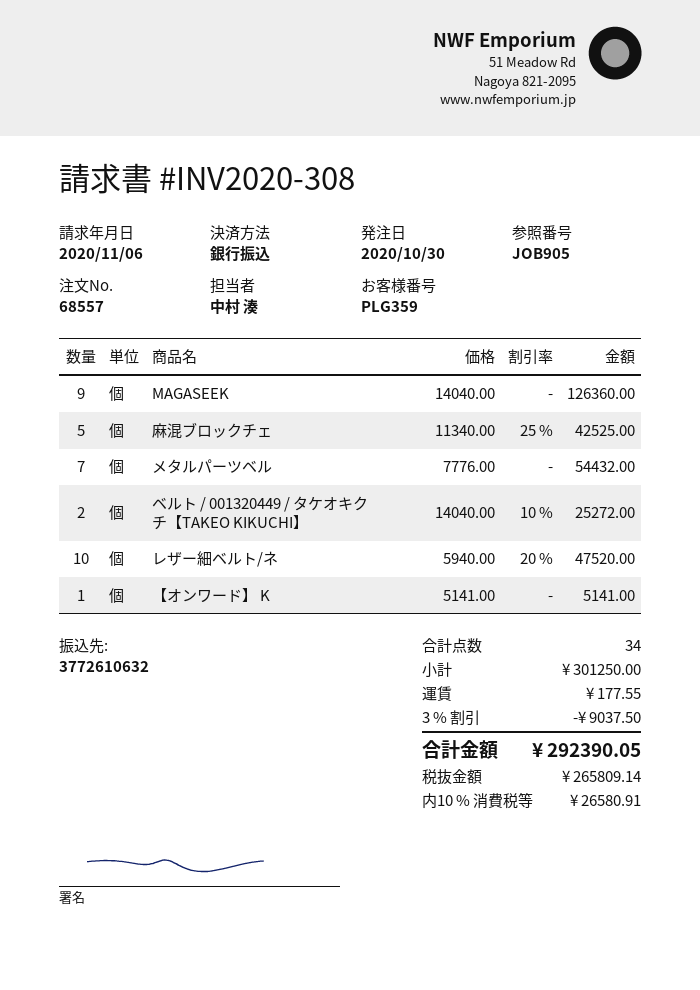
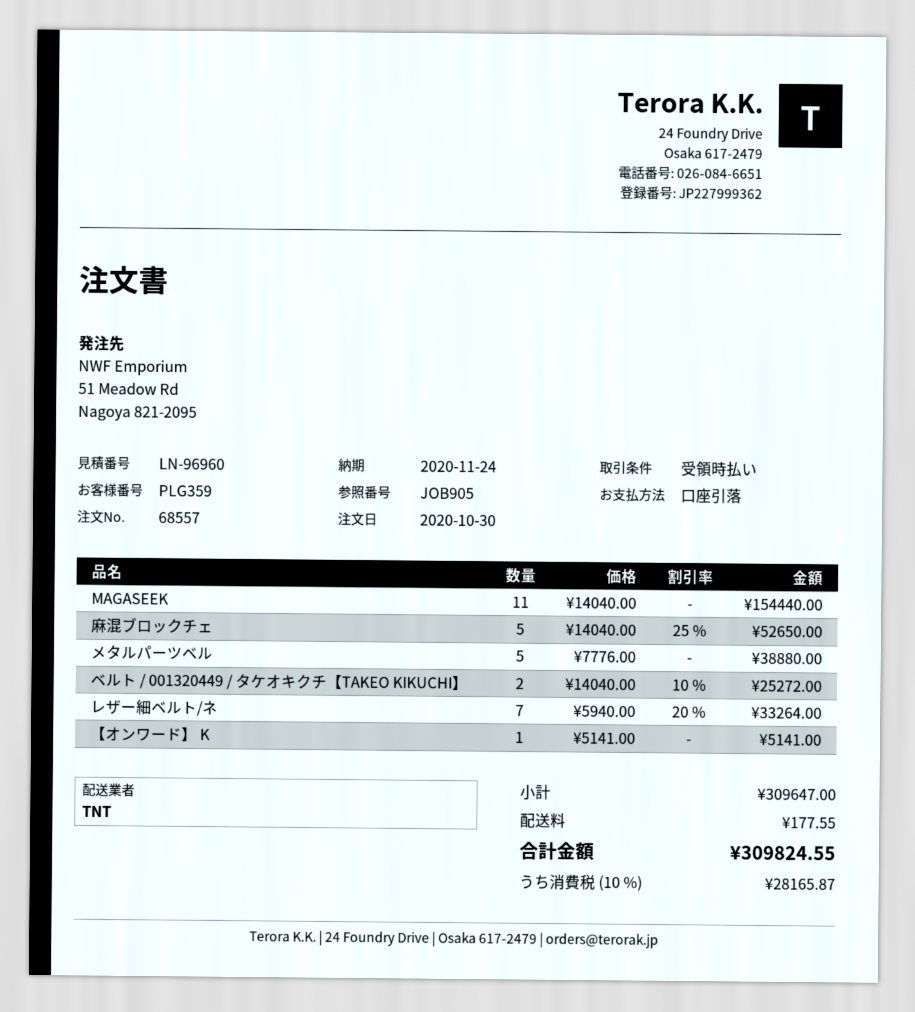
payment method: bank transfer -> direct debit
MAGASEEK: 9 x 14040.00 = 126360.00 -> 11 x 14040.00 = 154440.00
麻混ブロックチェ: 5 x 11340.00 - 25% = 42525.00 -> 5 x 14040.00 - 25% = 52650.00
メタルパーツベル: 7 x 7776.00 = 54432.00 -> 5 x 7776.00 = 38880.00
レザー細ベルト/ネ: 10 x 5940.00 - 20% = 47520.00 -> 7 x 5940.00 - 20% = 33264.00
subtotal: 301250.00 -> 309647.00
discount: 3% = 9037.50 -> none
tax: 10% = 26580.91 -> 10% = 28165.87
total: 292390.05 -> 309824.55

